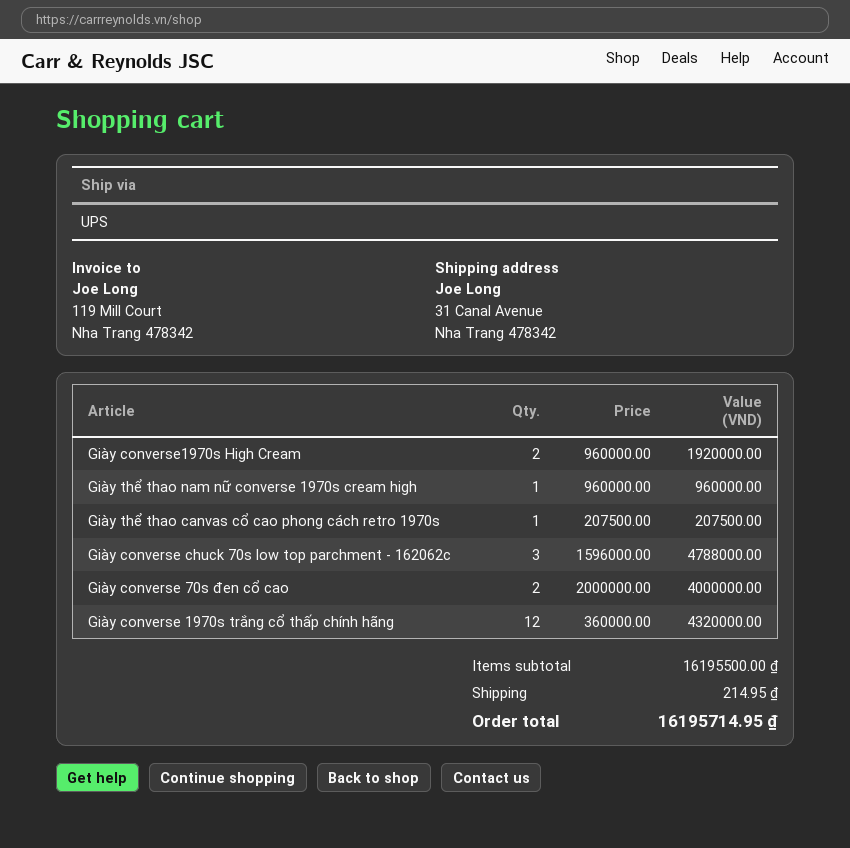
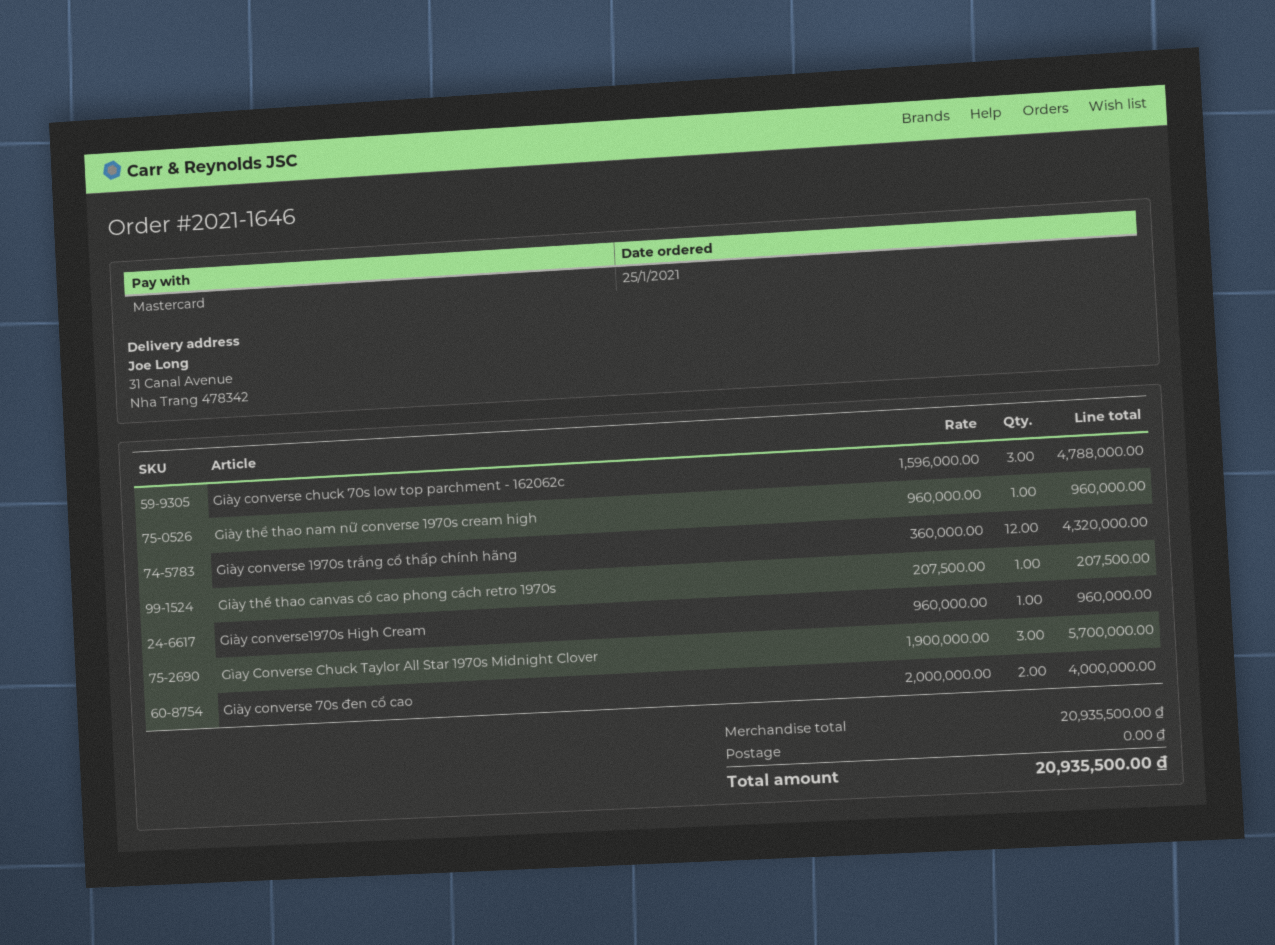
Giày converse1970s High Cream: 2 x 960000.00 = 1920000.00 -> 1 x 960000.00 = 960000.00
Gìay Converse Chuck Taylor All Star 1970s Midnight Clover: none -> 3 x 1900000.00 = 5700000.00
subtotal: 16195500.00 -> 20935500.00
shipping: 214.95 -> 0.00
total: 16195714.95 -> 20935500.00

